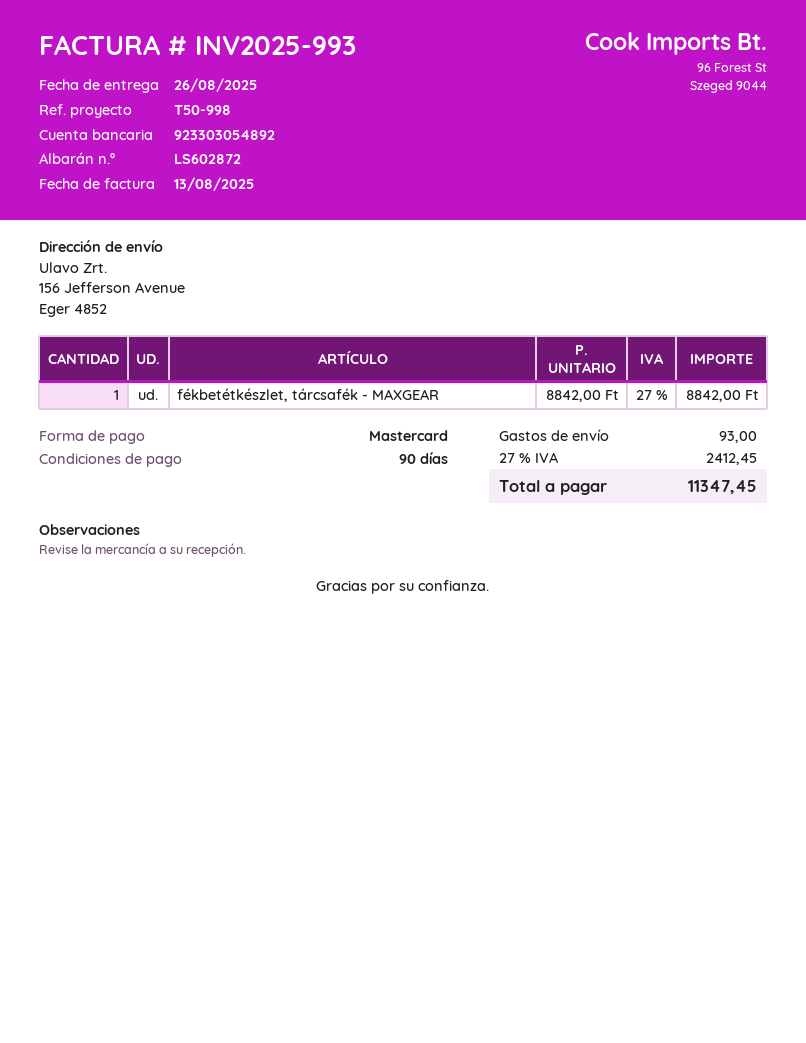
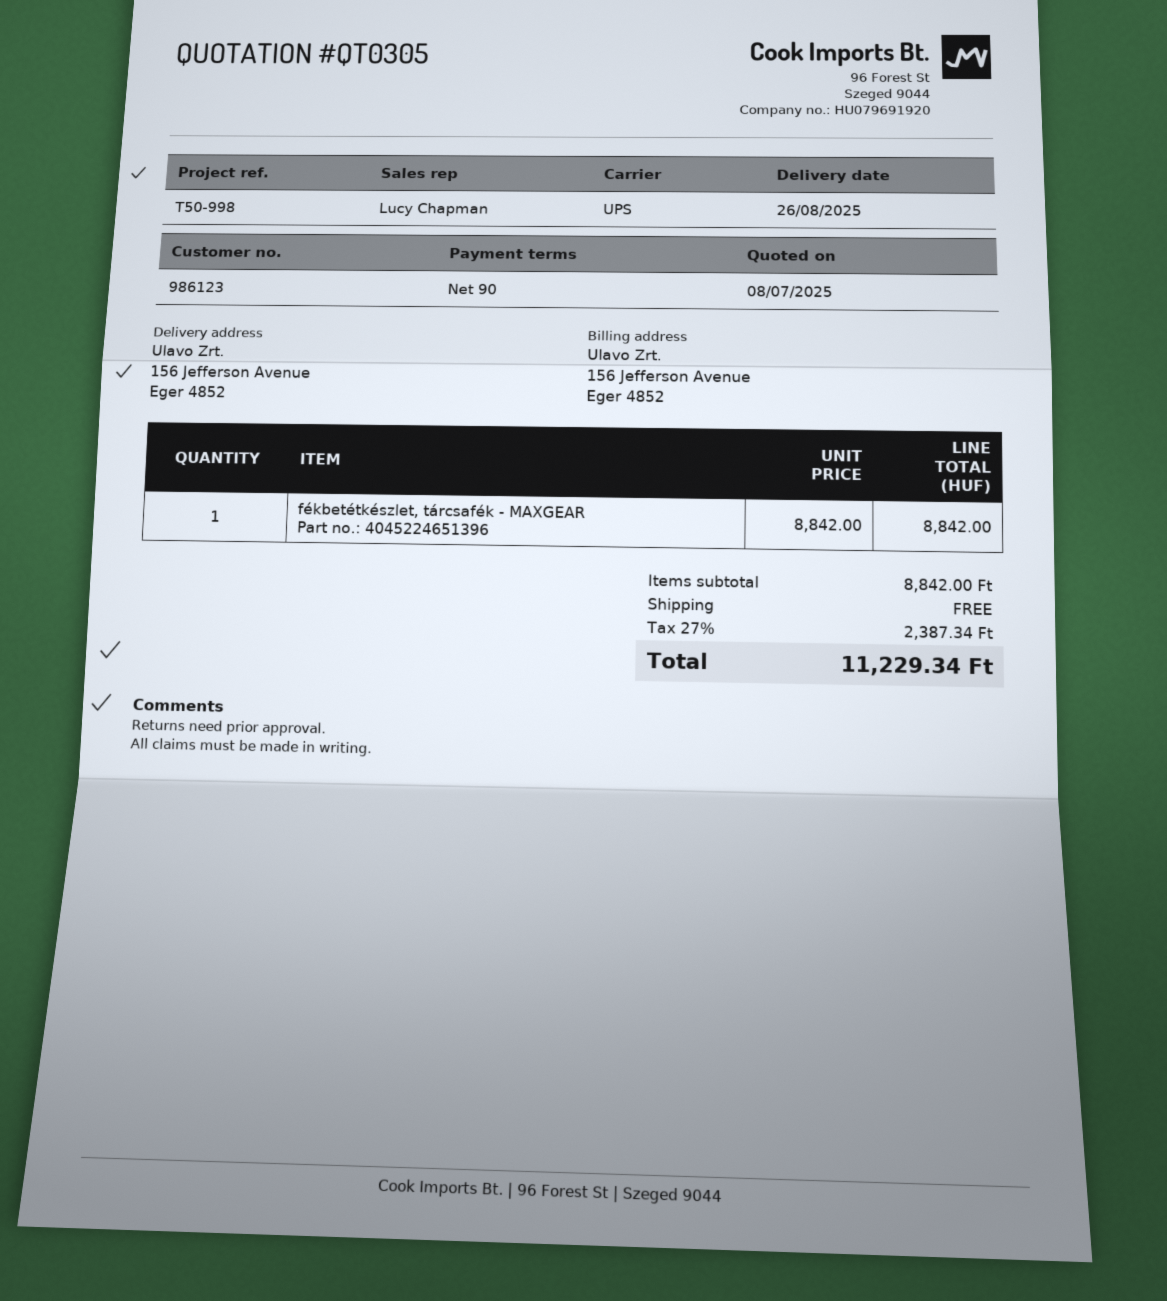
shipping: 93.00 -> 0.00
tax: 27% = 2412.45 -> 27% = 2387.34
total: 11347.45 -> 11229.34

